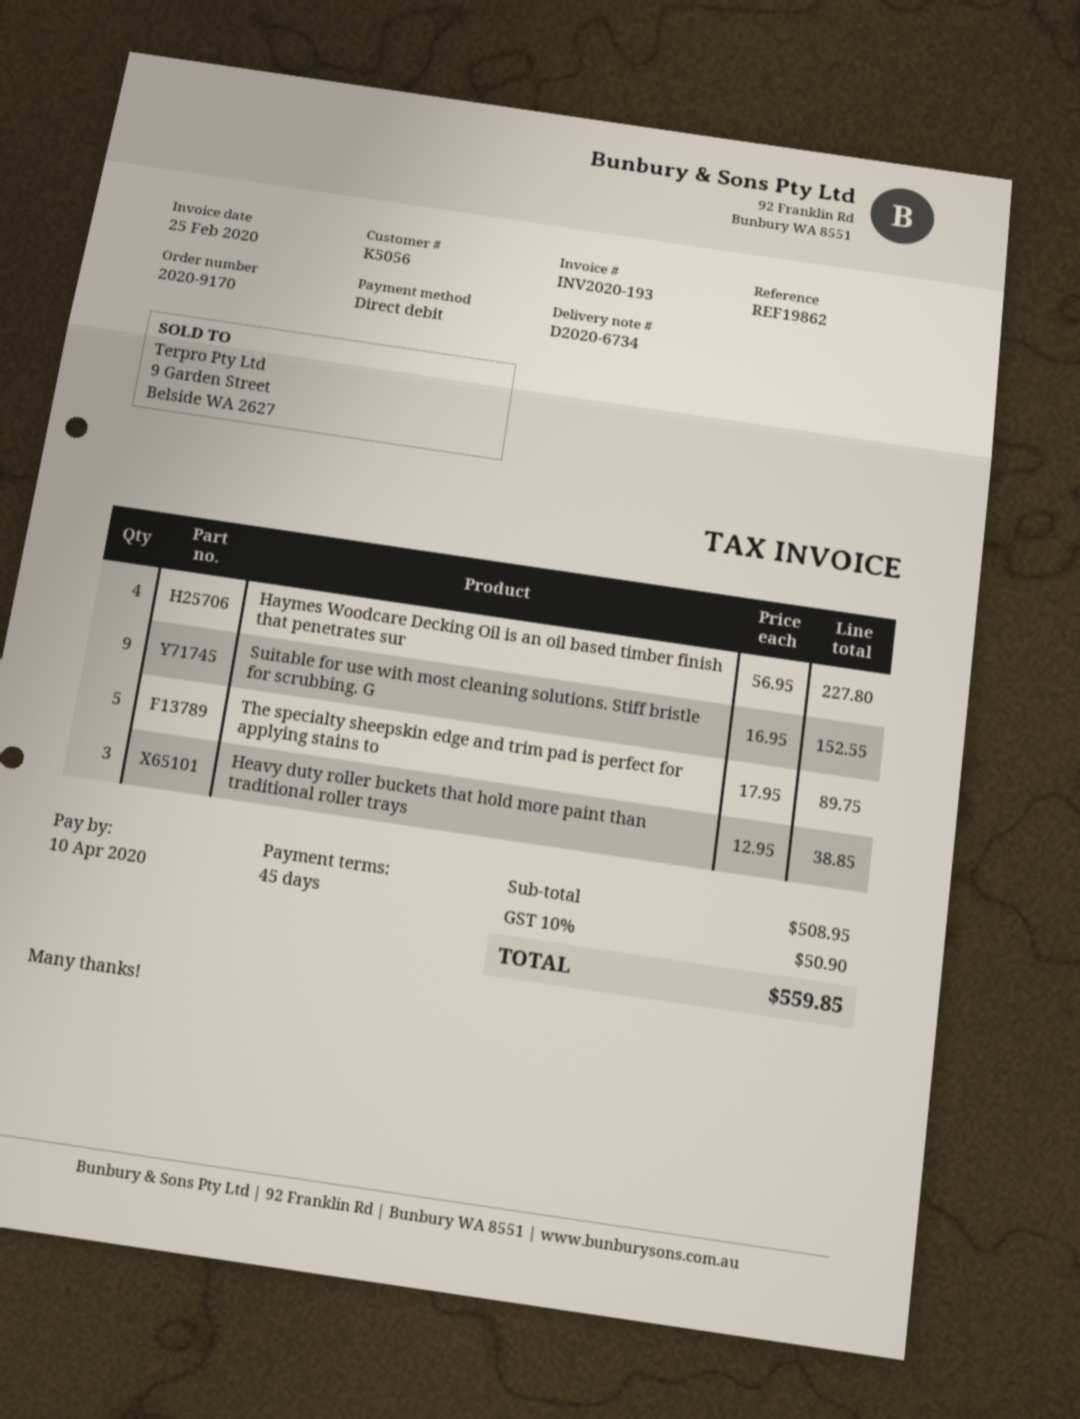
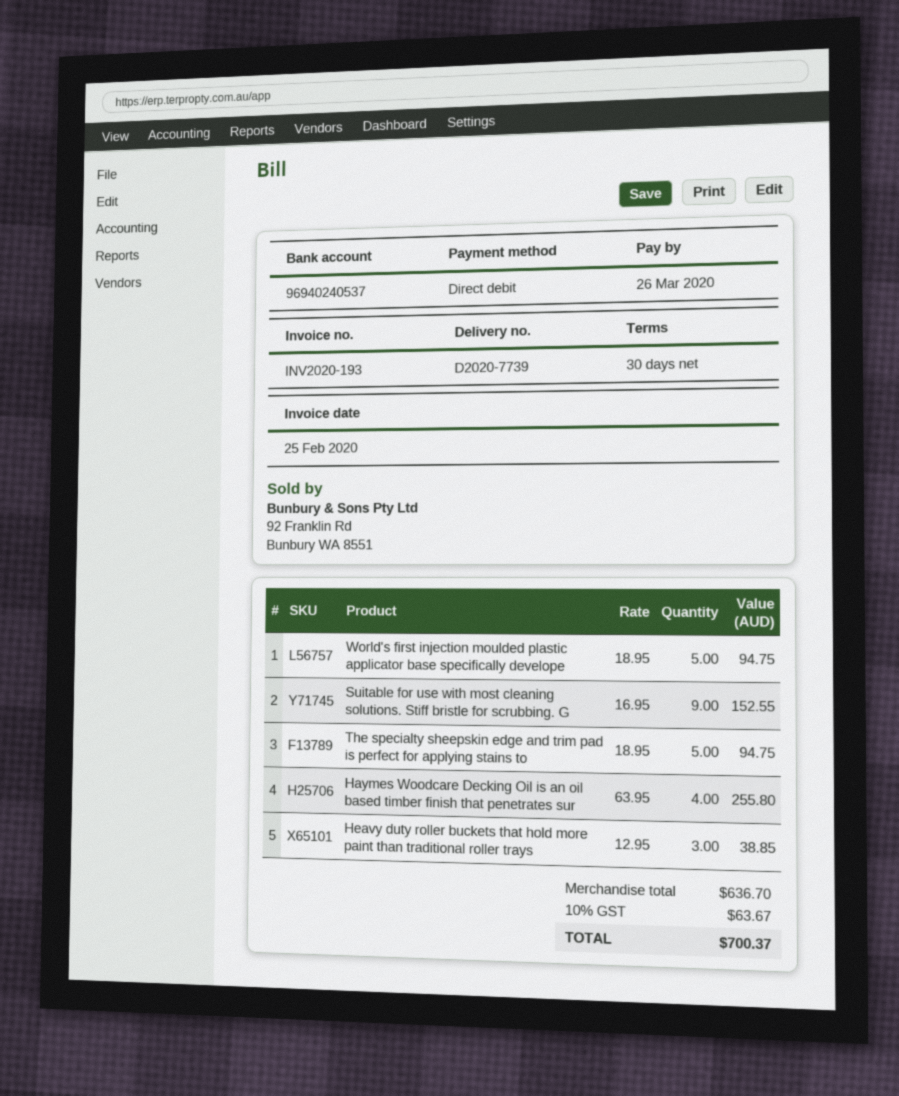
delivery note number: D2020-6734 -> D2020-7739
payment terms: 45 days -> 30 days
due date: 2020-04-10 -> 2020-03-26
Haymes Woodcare Decking Oil is an oil based timber finish that penetrates sur: 4 x 56.95 = 227.80 -> 4 x 63.95 = 255.80
The specialty sheepskin edge and trim pad is perfect for applying stains to: 5 x 17.95 = 89.75 -> 5 x 18.95 = 94.75
World's first injection moulded plastic applicator base specifically develope: none -> 5 x 18.95 = 94.75
subtotal: 508.95 -> 636.70
tax: 10% = 50.90 -> 10% = 63.67
total: 559.85 -> 700.37

